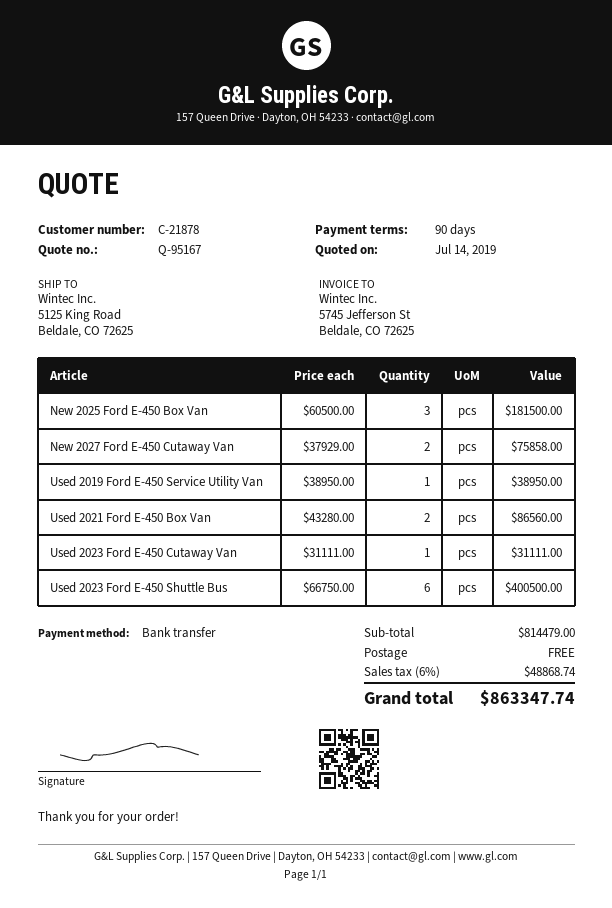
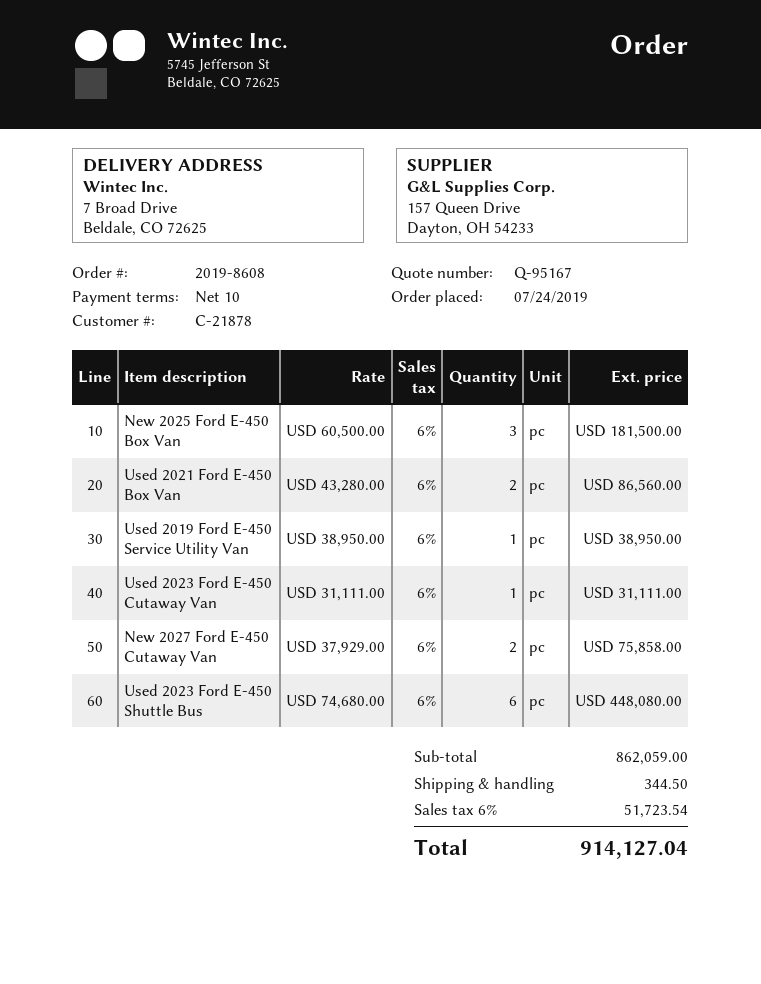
payment terms: 90 days -> 10 days
ship to: 5125 King Road, Beldale, CO 72625 -> 7 Broad Drive, Beldale, CO 72625
Used 2023 Ford E-450 Shuttle Bus: 6 x 66750.00 = 400500.00 -> 6 x 74680.00 = 448080.00
subtotal: 814479.00 -> 862059.00
shipping: 0.00 -> 344.50
tax: 6% = 48868.74 -> 6% = 51723.54
total: 863347.74 -> 914127.04

